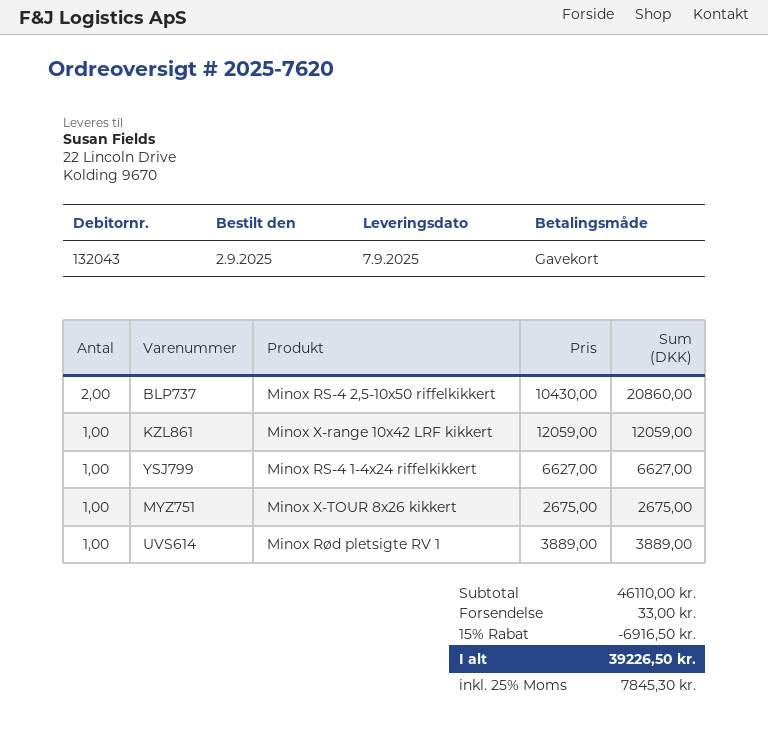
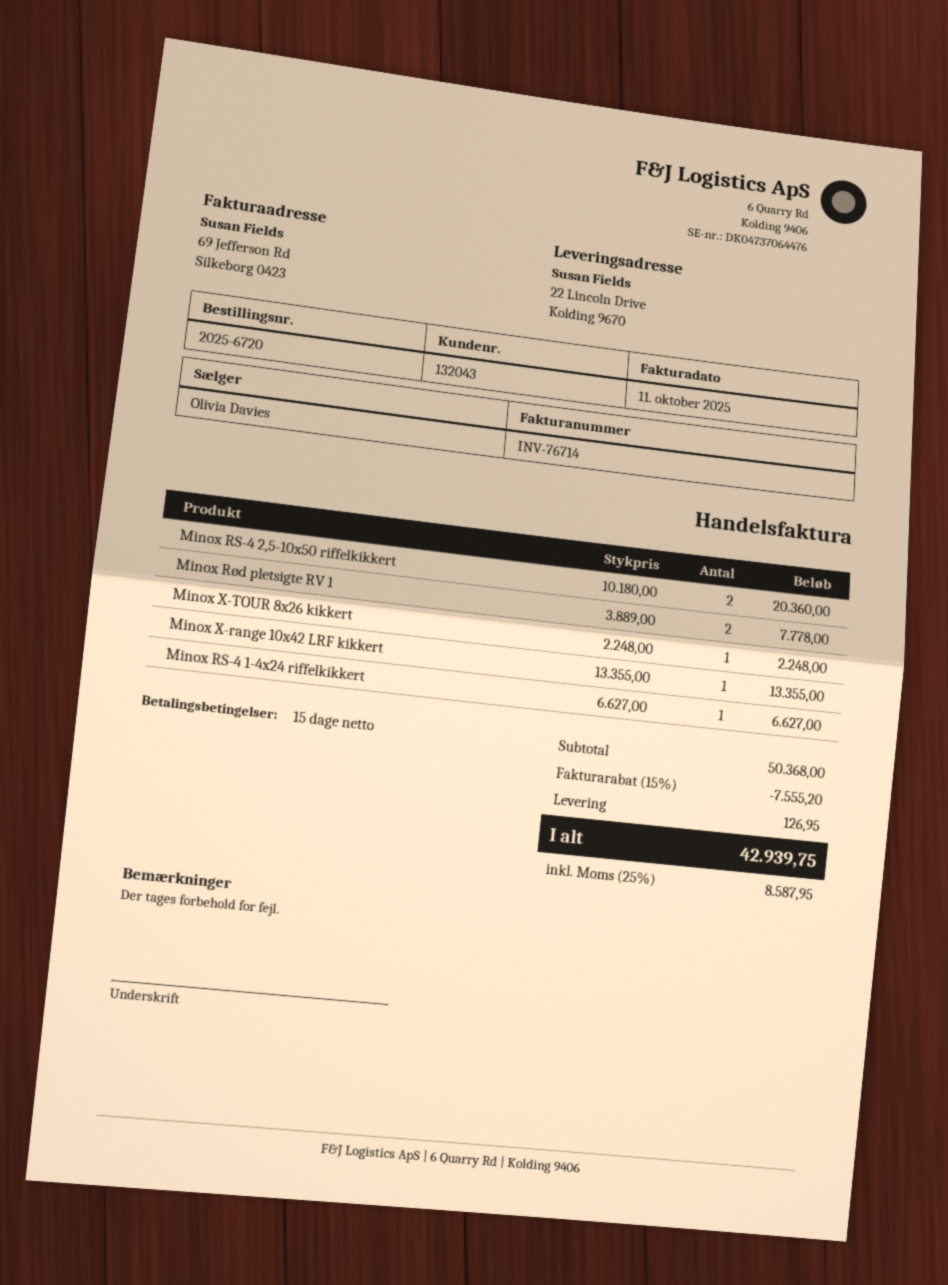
order number: 2025-7620 -> 2025-6720
Minox RS-4 2,5-10x50 riffelkikkert: 2 x 10430.00 = 20860.00 -> 2 x 10180.00 = 20360.00
Minox X-range 10x42 LRF kikkert: 1 x 12059.00 = 12059.00 -> 1 x 13355.00 = 13355.00
Minox X-TOUR 8x26 kikkert: 1 x 2675.00 = 2675.00 -> 1 x 2248.00 = 2248.00
Minox Rød pletsigte RV 1: 1 x 3889.00 = 3889.00 -> 2 x 3889.00 = 7778.00
subtotal: 46110.00 -> 50368.00
discount: 15% = 6916.50 -> 15% = 7555.20
shipping: 33.00 -> 126.95
tax: 25% = 7845.30 -> 25% = 8587.95
total: 39226.50 -> 42939.75

